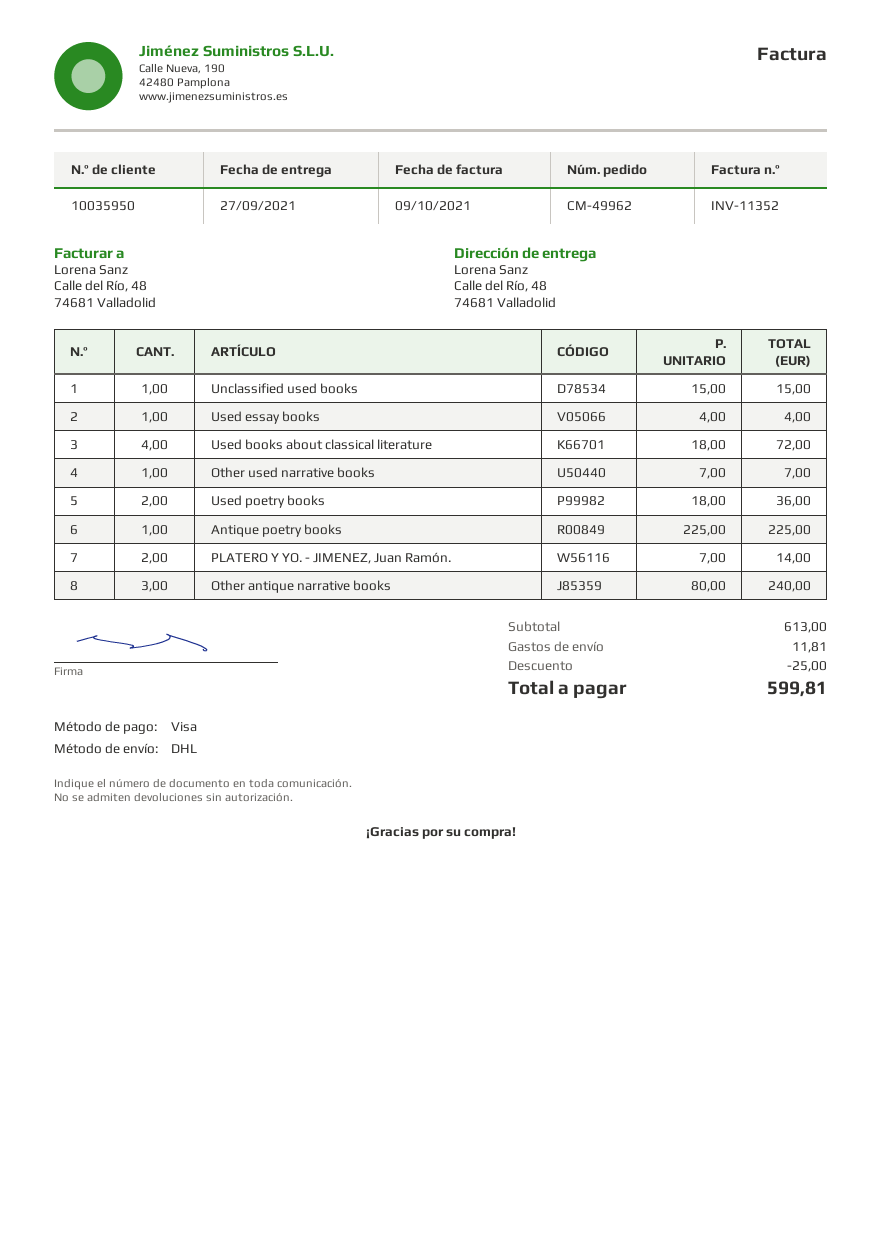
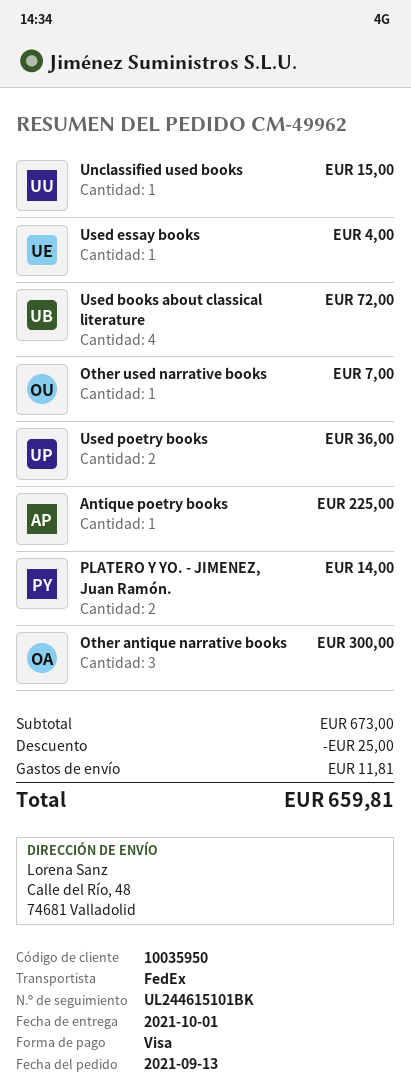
delivery date: 2021-09-27 -> 2021-10-01
shipping method: DHL -> FedEx
Other antique narrative books: 3 for 240.00 -> 3 for 300.00
subtotal: 613.00 -> 673.00
total: 599.81 -> 659.81

